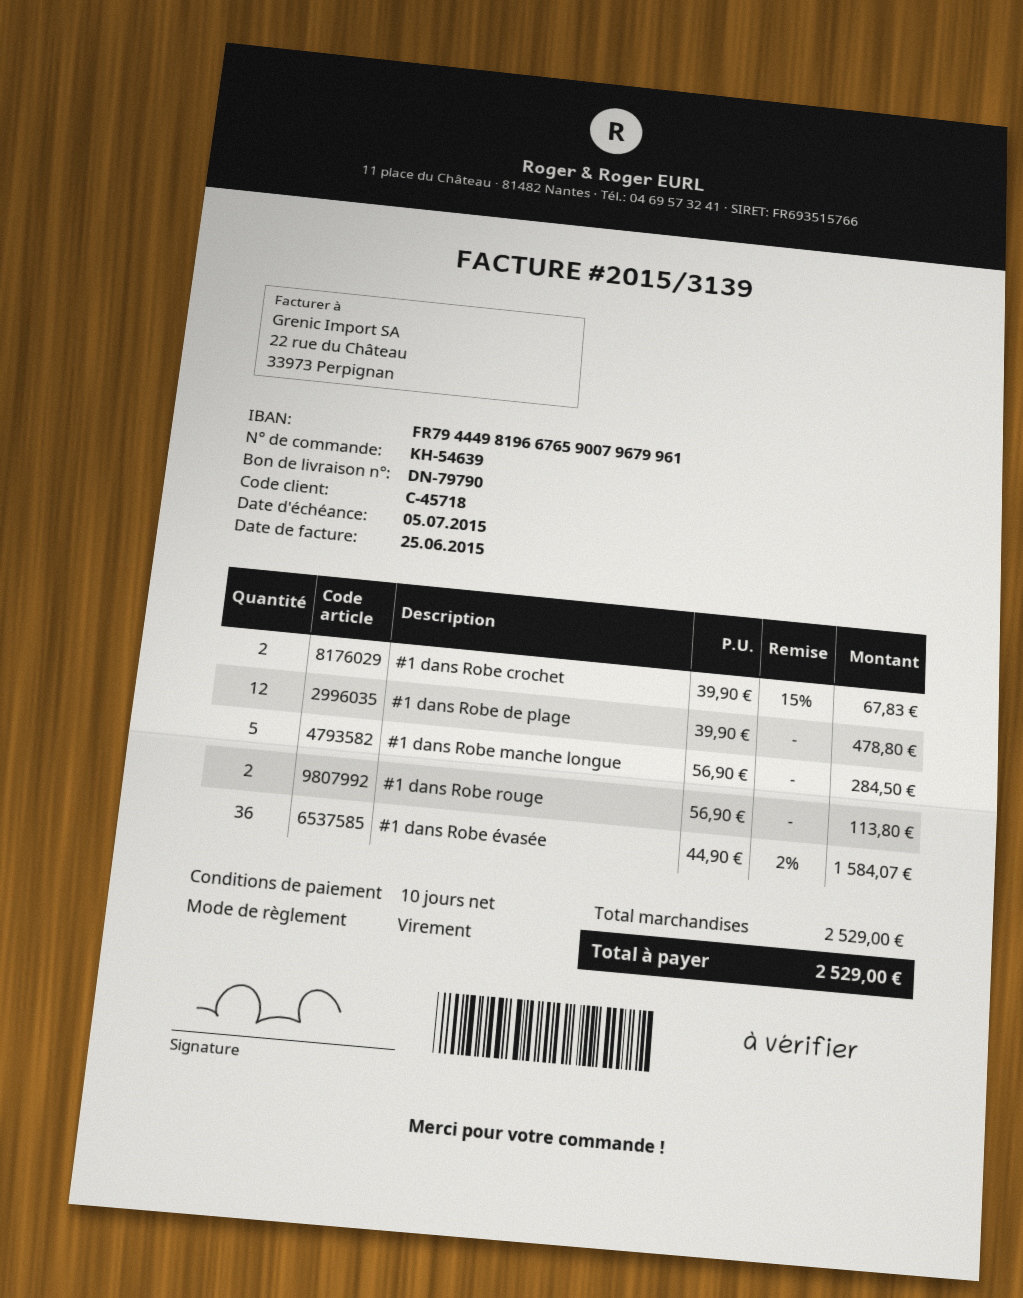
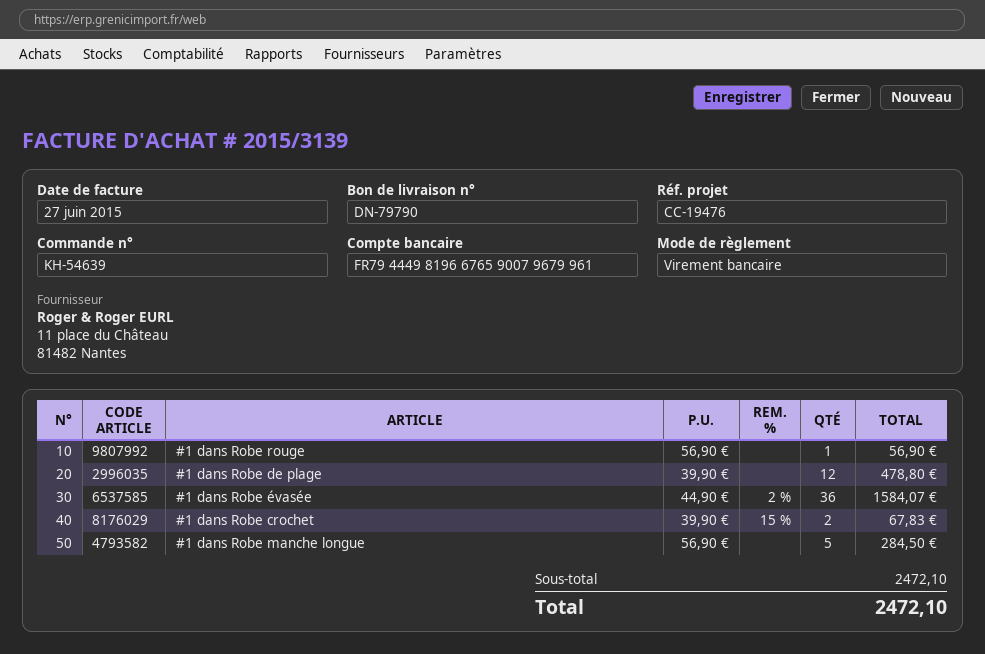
invoice date: 2015-06-25 -> 2015-06-27
#1 dans Robe rouge: 2 x 56.90 = 113.80 -> 1 x 56.90 = 56.90
subtotal: 2529.00 -> 2472.10
total: 2529.00 -> 2472.10

